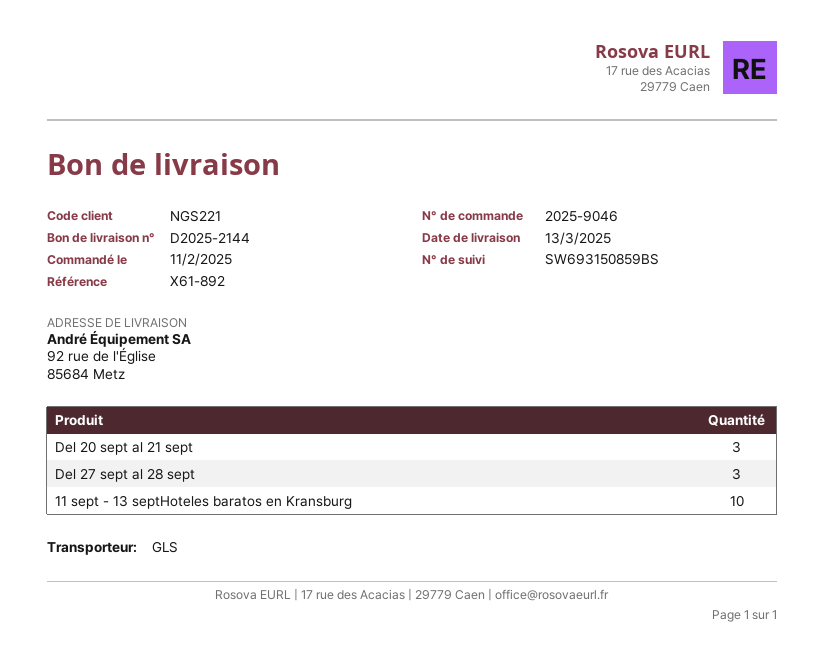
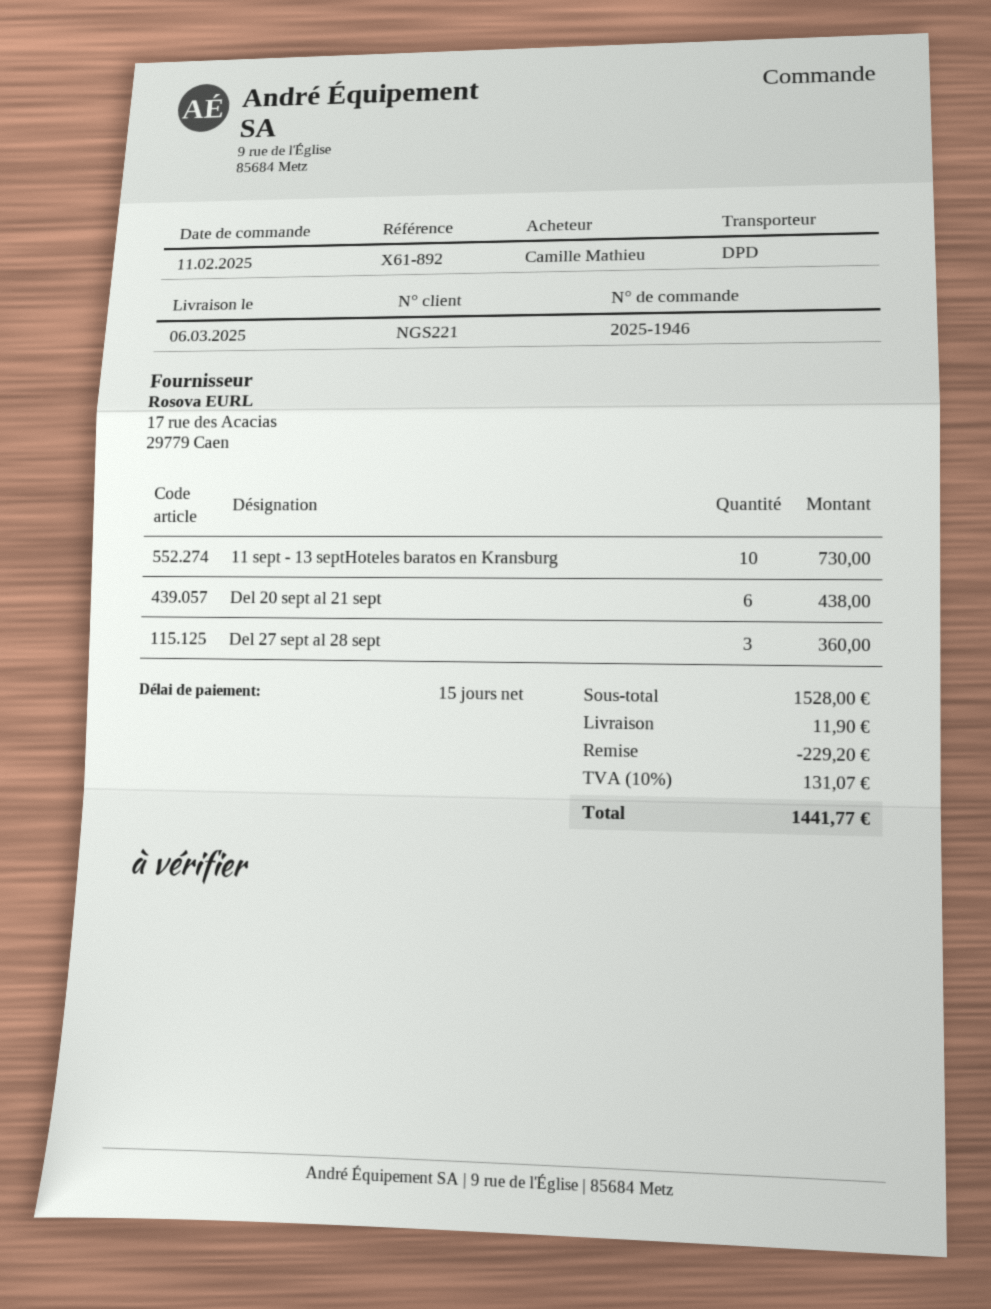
order number: 2025-9046 -> 2025-1946
delivery date: 2025-03-13 -> 2025-03-06
shipping method: GLS -> DPD
Del 20 sept al 21 sept: 3 -> 6

